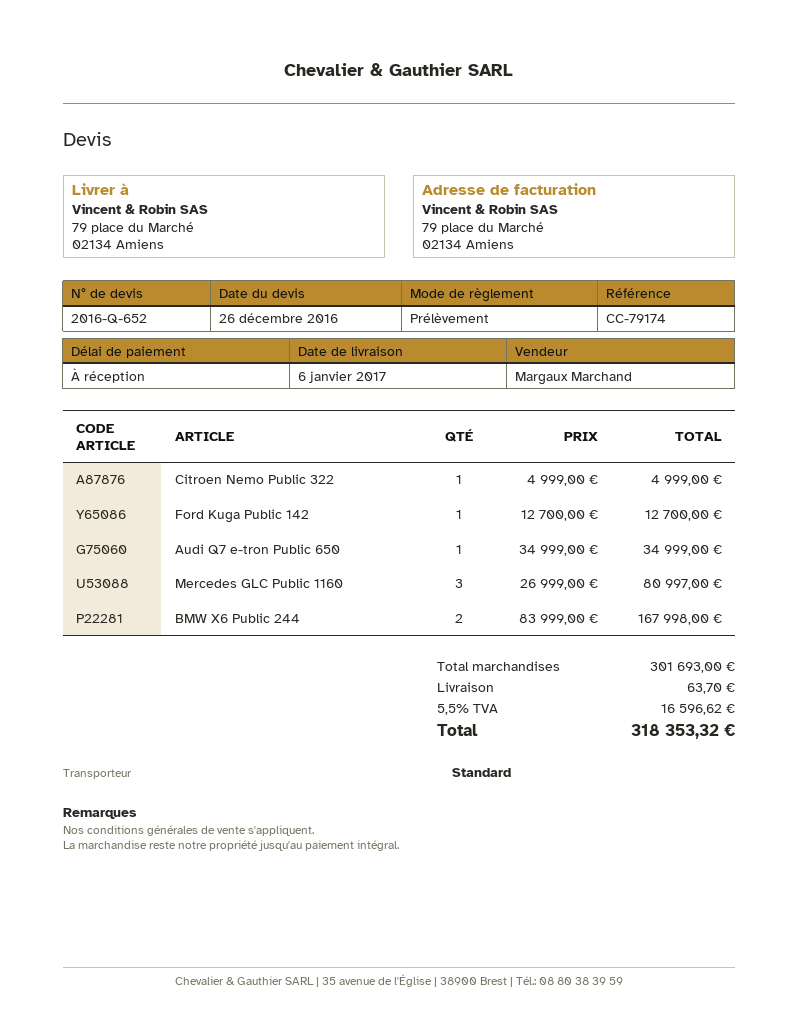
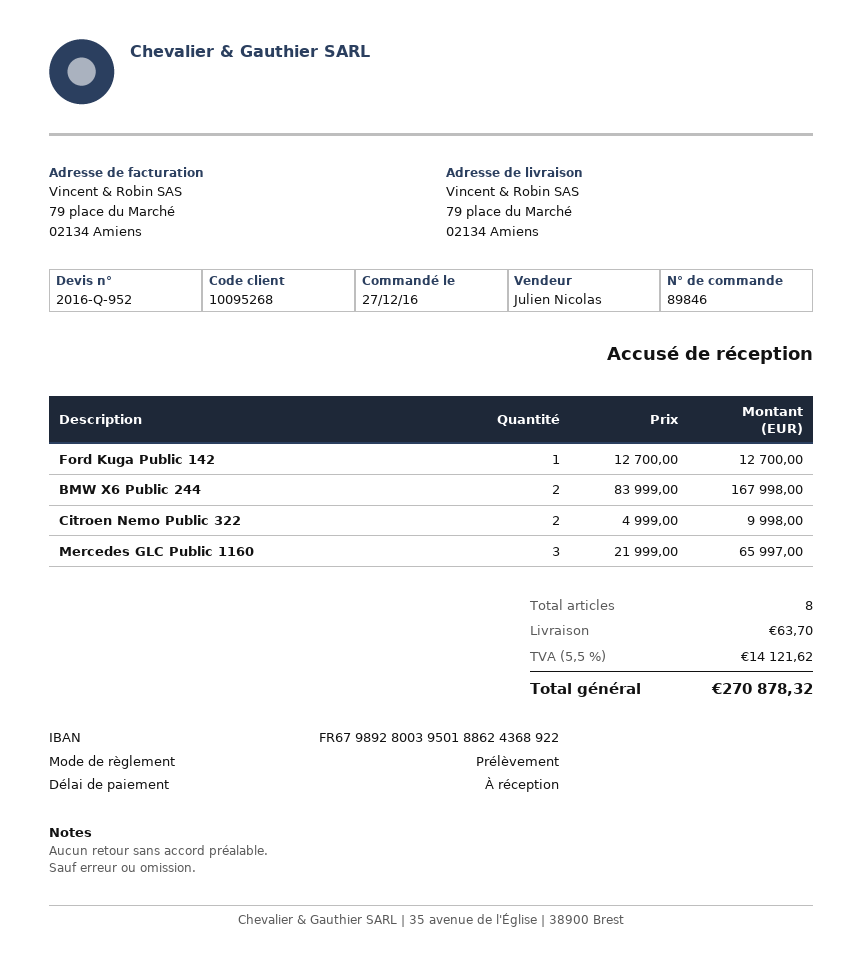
quote number: 2016-Q-652 -> 2016-Q-952
sales rep: Margaux Marchand -> Julien Nicolas
Citroen Nemo Public 322: 1 x 4999.00 = 4999.00 -> 2 x 4999.00 = 9998.00
Audi Q7 e-tron Public 650: 1 x 34999.00 = 34999.00 -> none
Mercedes GLC Public 1160: 3 x 26999.00 = 80997.00 -> 3 x 21999.00 = 65997.00
tax: 5.5% = 16596.62 -> 5.5% = 14121.62
total: 318353.32 -> 270878.32

